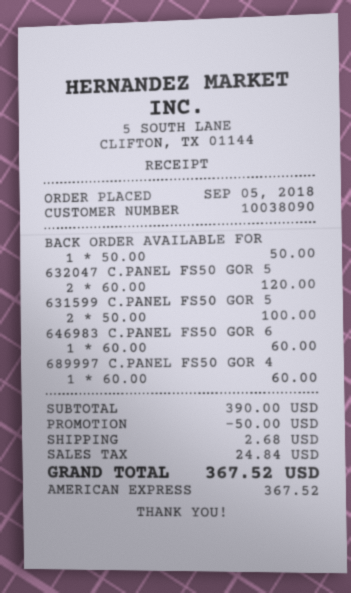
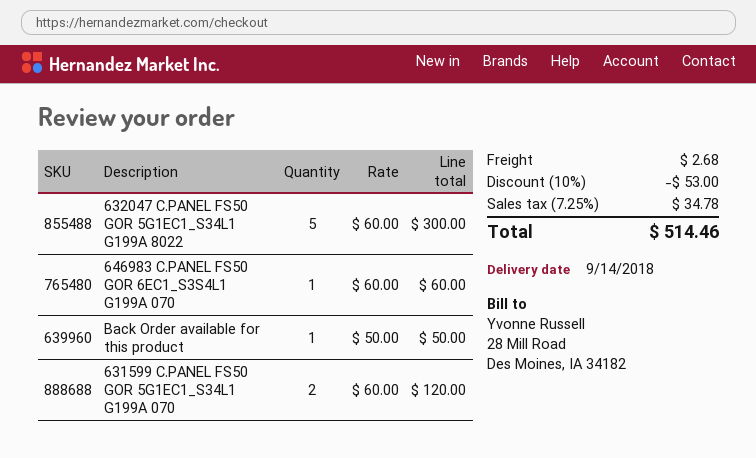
632047 C.PANEL FS50 GOR 5: 2 x 60.00 = 120.00 -> 5 x 60.00 = 300.00
631599 C.PANEL FS50 GOR 5: 2 x 50.00 = 100.00 -> 2 x 60.00 = 120.00
689997 C.PANEL FS50 GOR 4: 1 x 60.00 = 60.00 -> none
discount: 50.00 -> 53.00
tax: 24.84 -> 34.78
total: 367.52 -> 514.46

